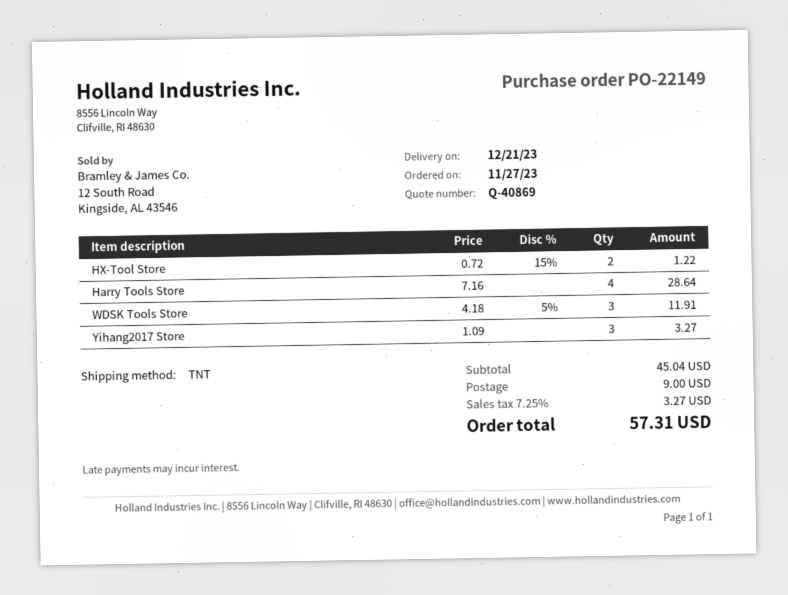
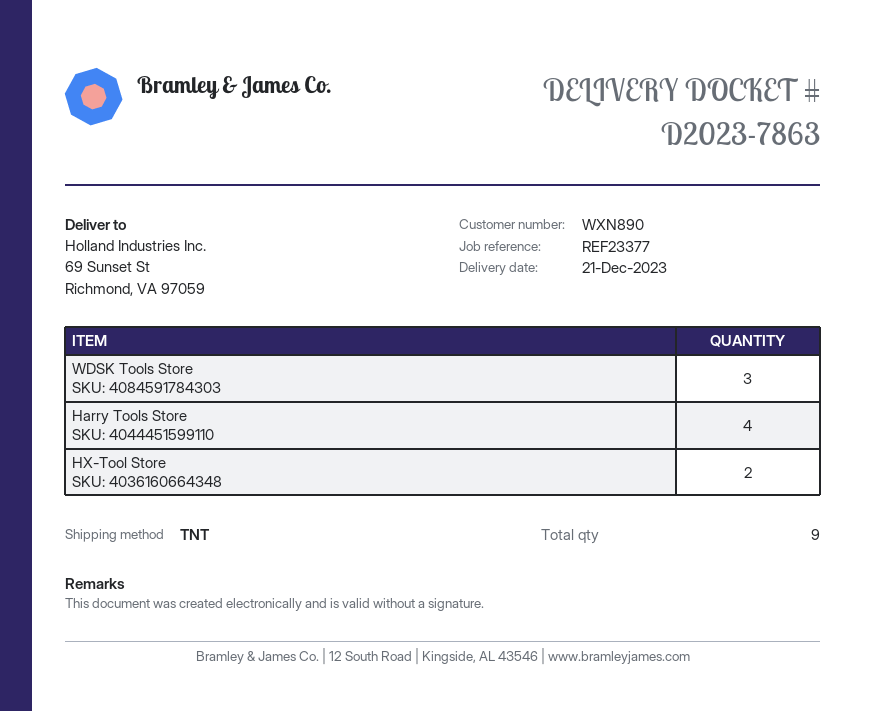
Yihang2017 Store: 3 -> none

